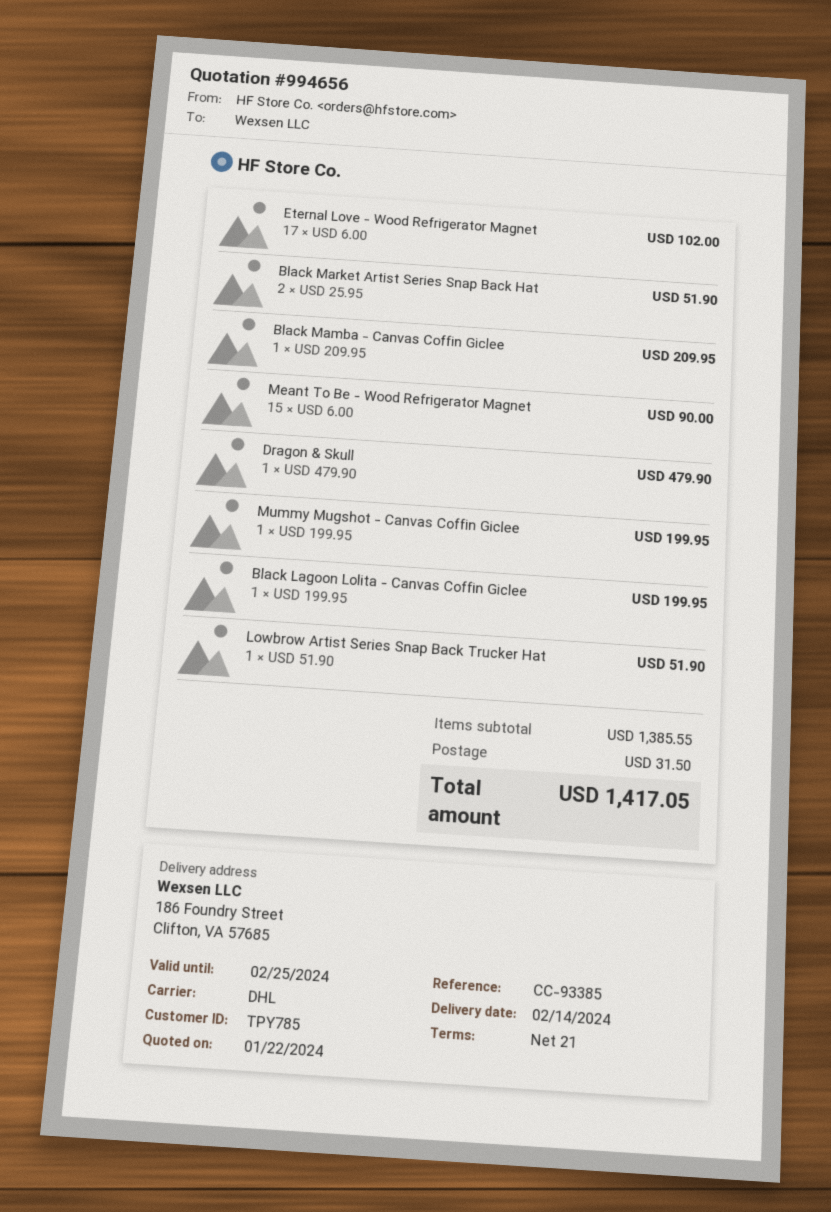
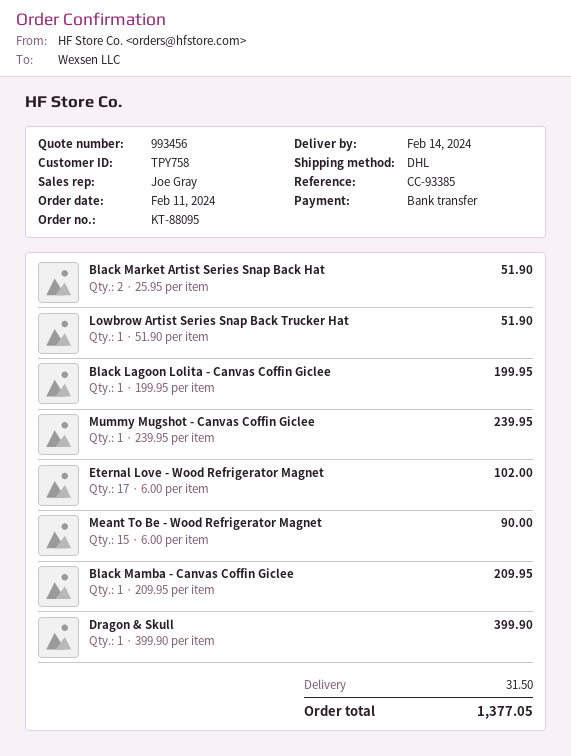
quote number: 994656 -> 993456
customer number: TPY785 -> TPY758
Dragon & Skull: 1 x 479.90 = 479.90 -> 1 x 399.90 = 399.90
Mummy Mugshot - Canvas Coffin Giclee: 1 x 199.95 = 199.95 -> 1 x 239.95 = 239.95
total: 1417.05 -> 1377.05

